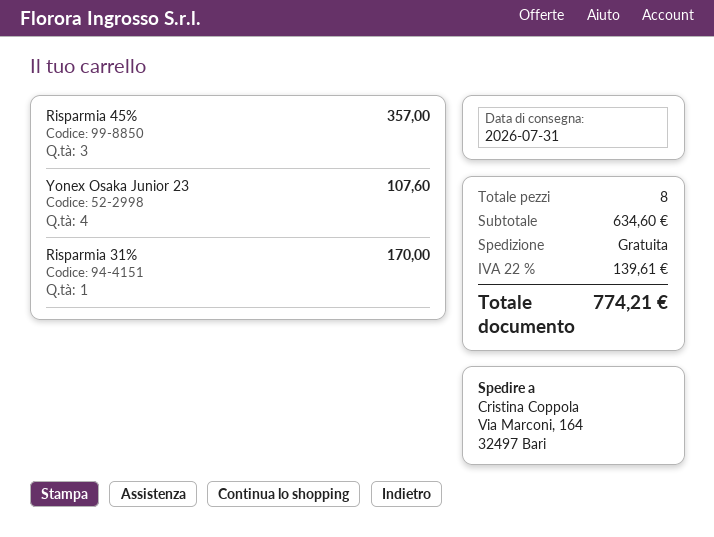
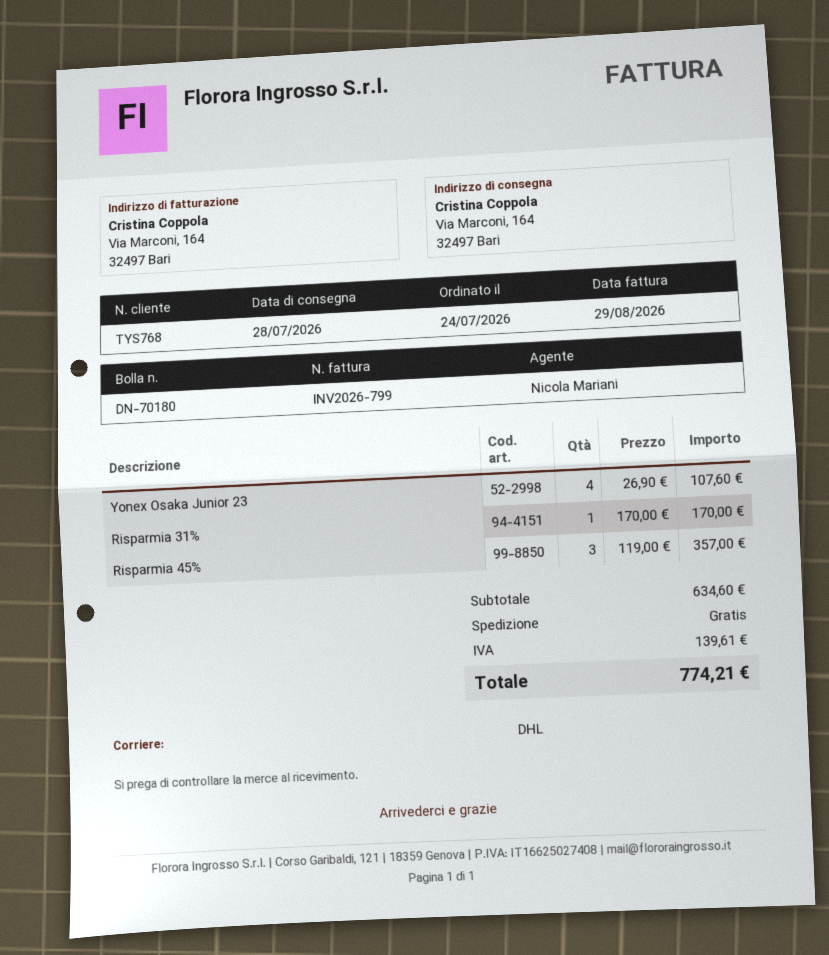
delivery date: 2026-07-31 -> 2026-07-28

